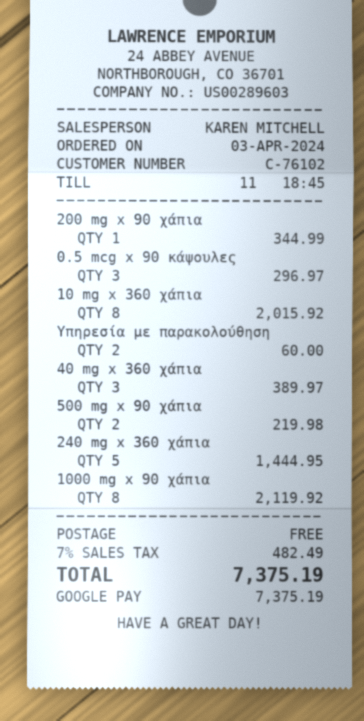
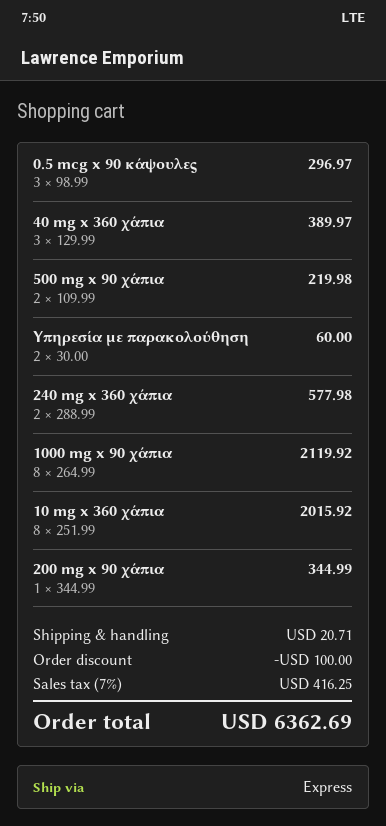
240 mg x 360 χάπια: 5 for 1444.95 -> 2 for 577.98
discount: none -> 100.00
shipping: 0.00 -> 20.71
tax: 7% = 482.49 -> 7% = 416.25
total: 7375.19 -> 6362.69

